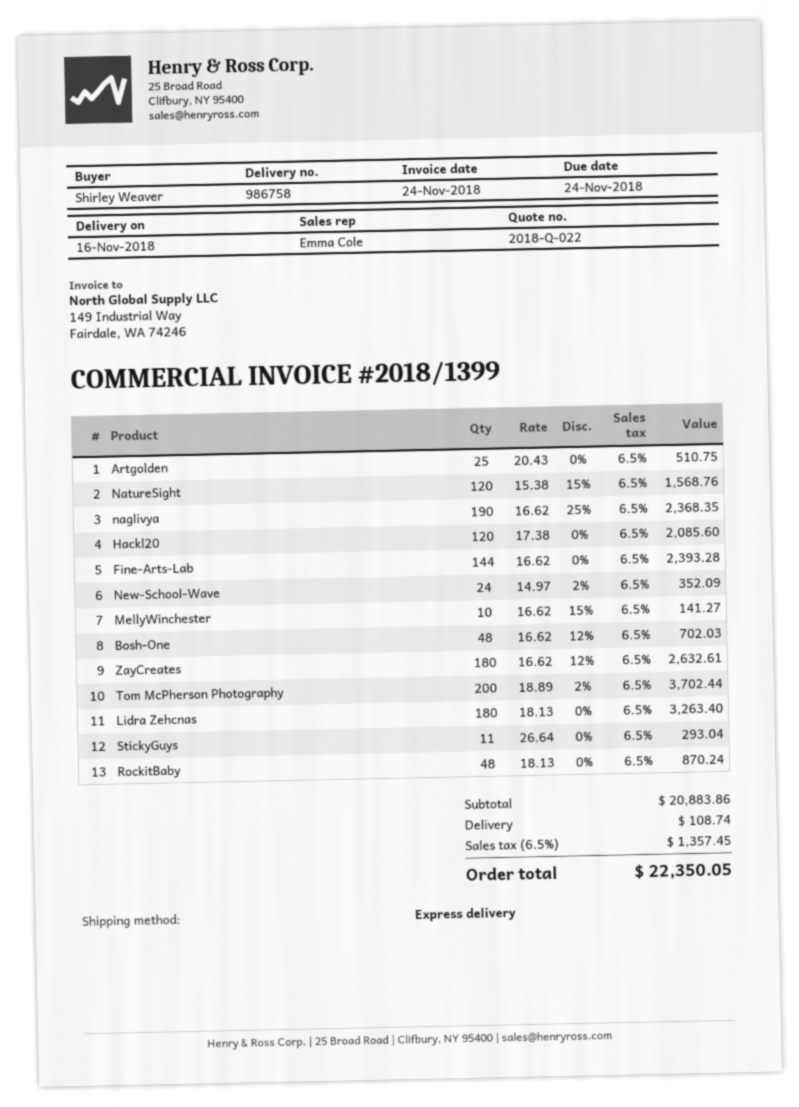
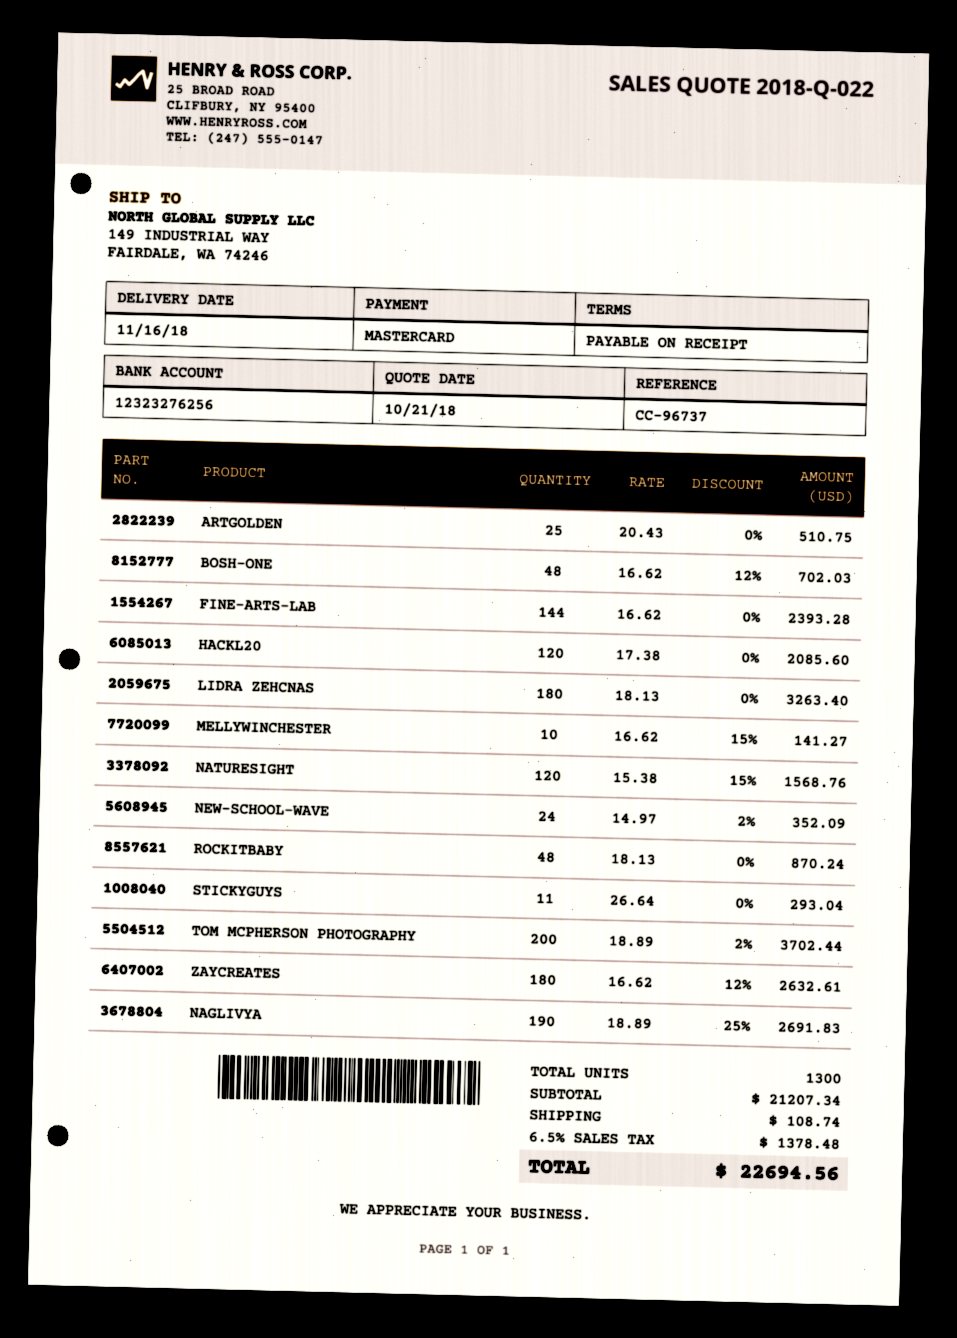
naglivya: 190 x 16.62 - 25% = 2368.35 -> 190 x 18.89 - 25% = 2691.83
subtotal: 20883.86 -> 21207.34
tax: 6.5% = 1357.45 -> 6.5% = 1378.48
total: 22350.05 -> 22694.56

